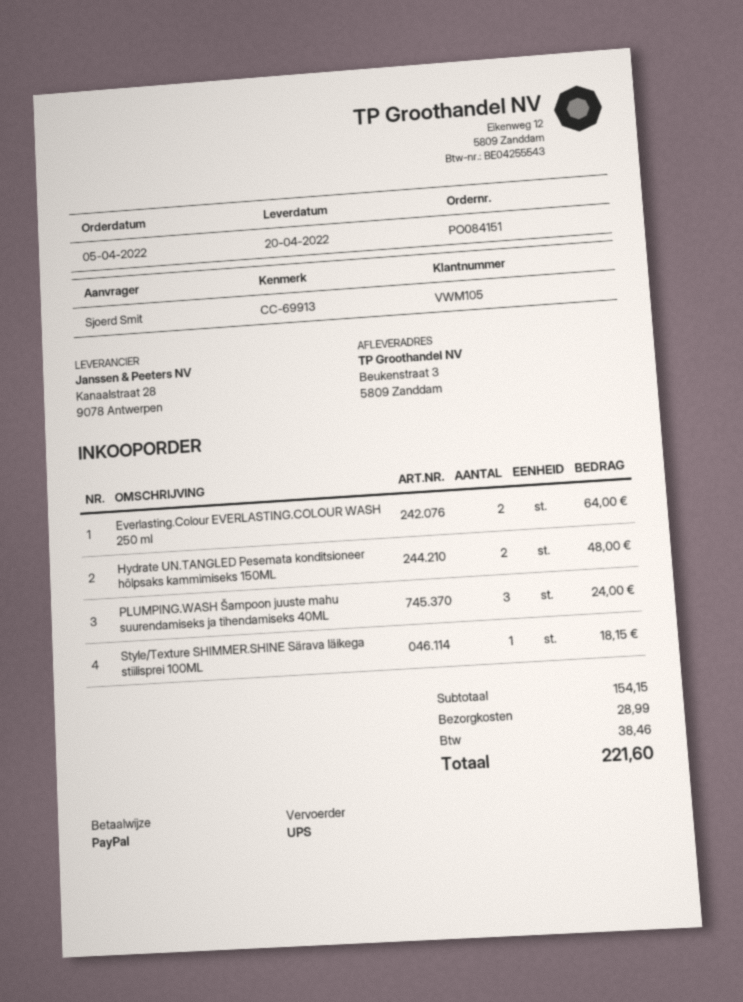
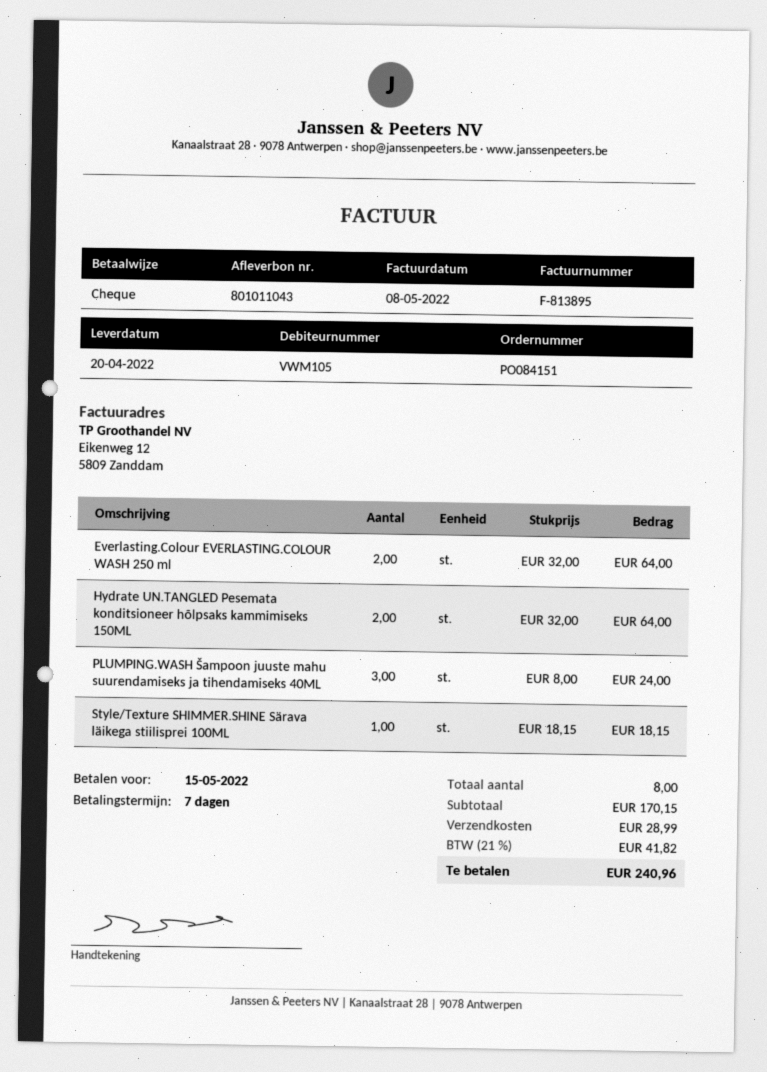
payment method: PayPal -> cheque
Hydrate UN.TANGLED Pesemata konditsioneer hõlpsaks kammimiseks 150ML: 2 for 48.00 -> 2 for 64.00
subtotal: 154.15 -> 170.15
tax: 38.46 -> 41.82
total: 221.60 -> 240.96

